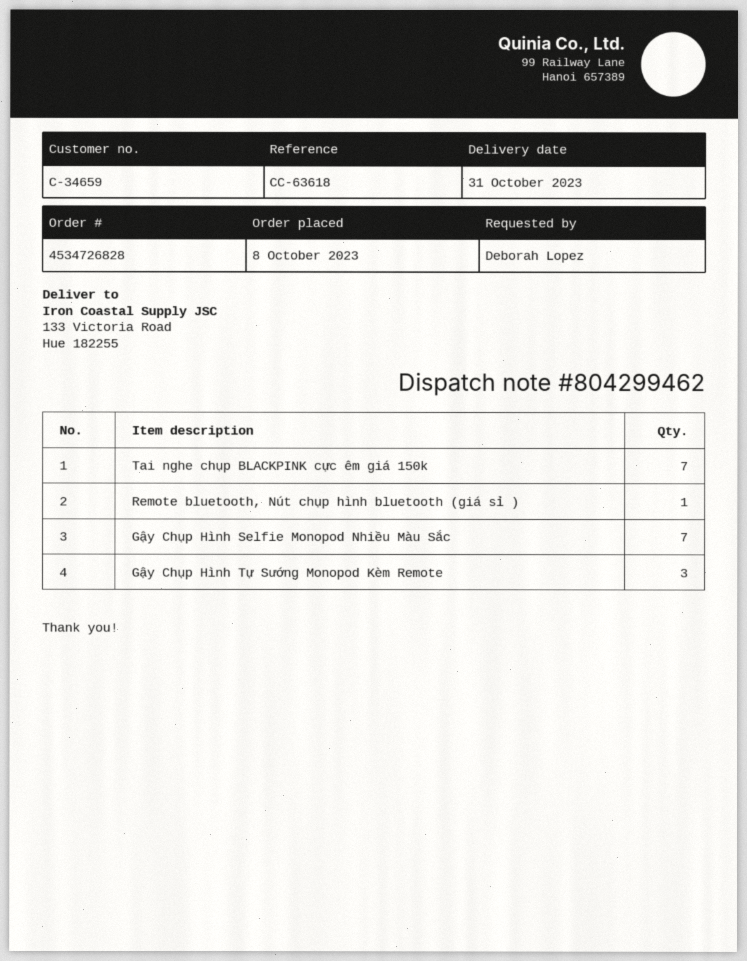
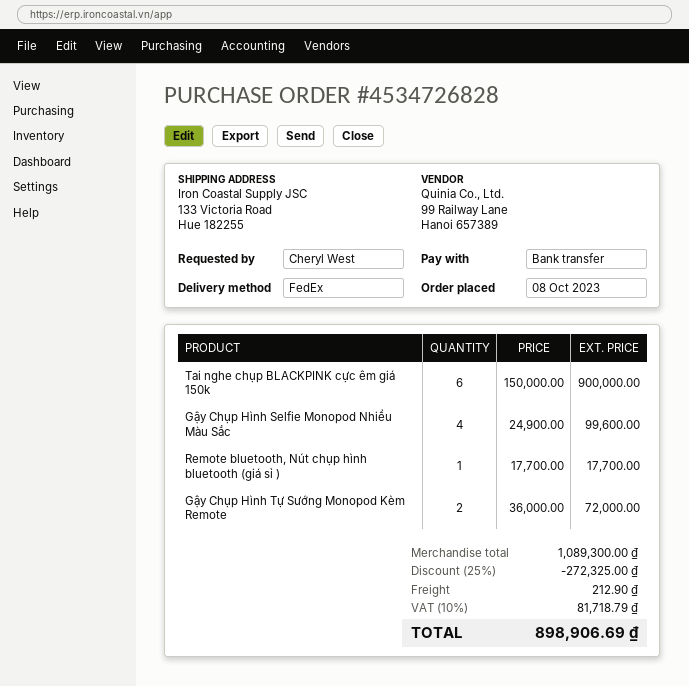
ordered by: Deborah Lopez -> Cheryl West
Tai nghe chụp BLACKPINK cực êm giá 150k: 7 -> 6
Gậy Chụp Hình Selfie Monopod Nhiều Màu Sắc: 7 -> 4
Gậy Chụp Hình Tự Sướng Monopod Kèm Remote: 3 -> 2

